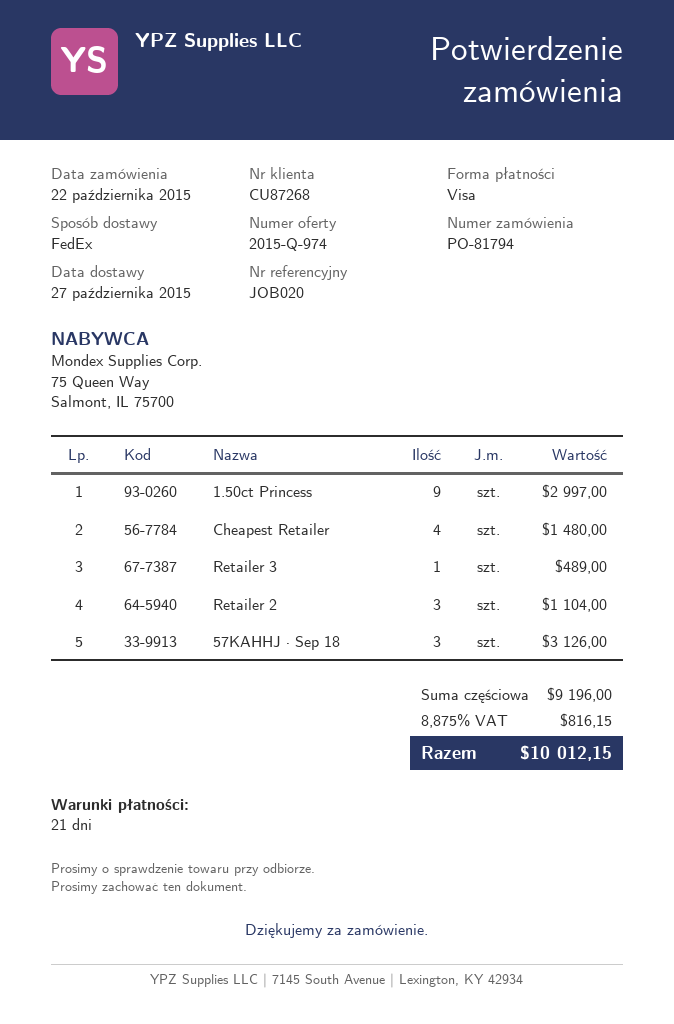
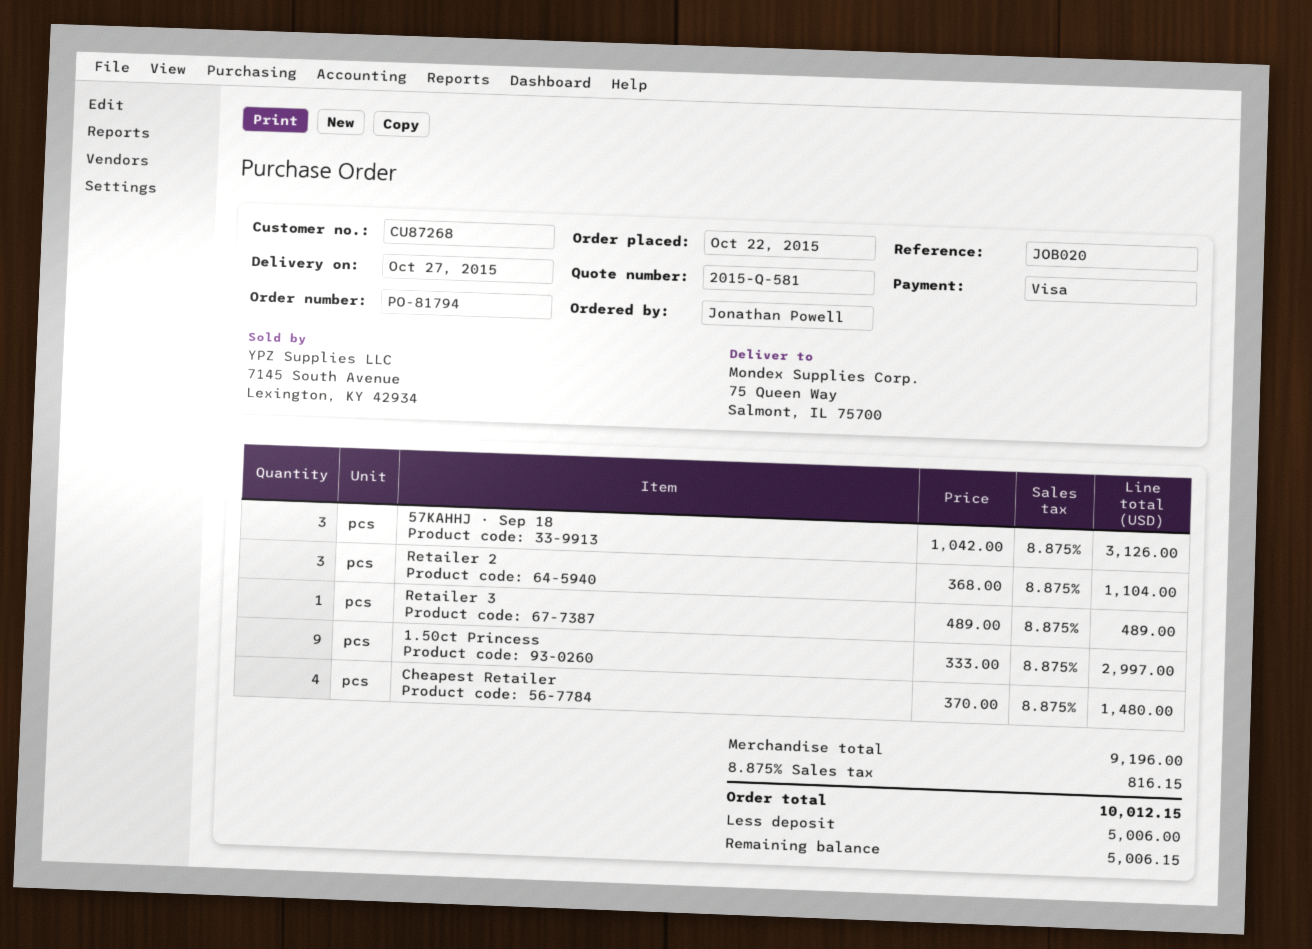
quote number: 2015-Q-974 -> 2015-Q-581

